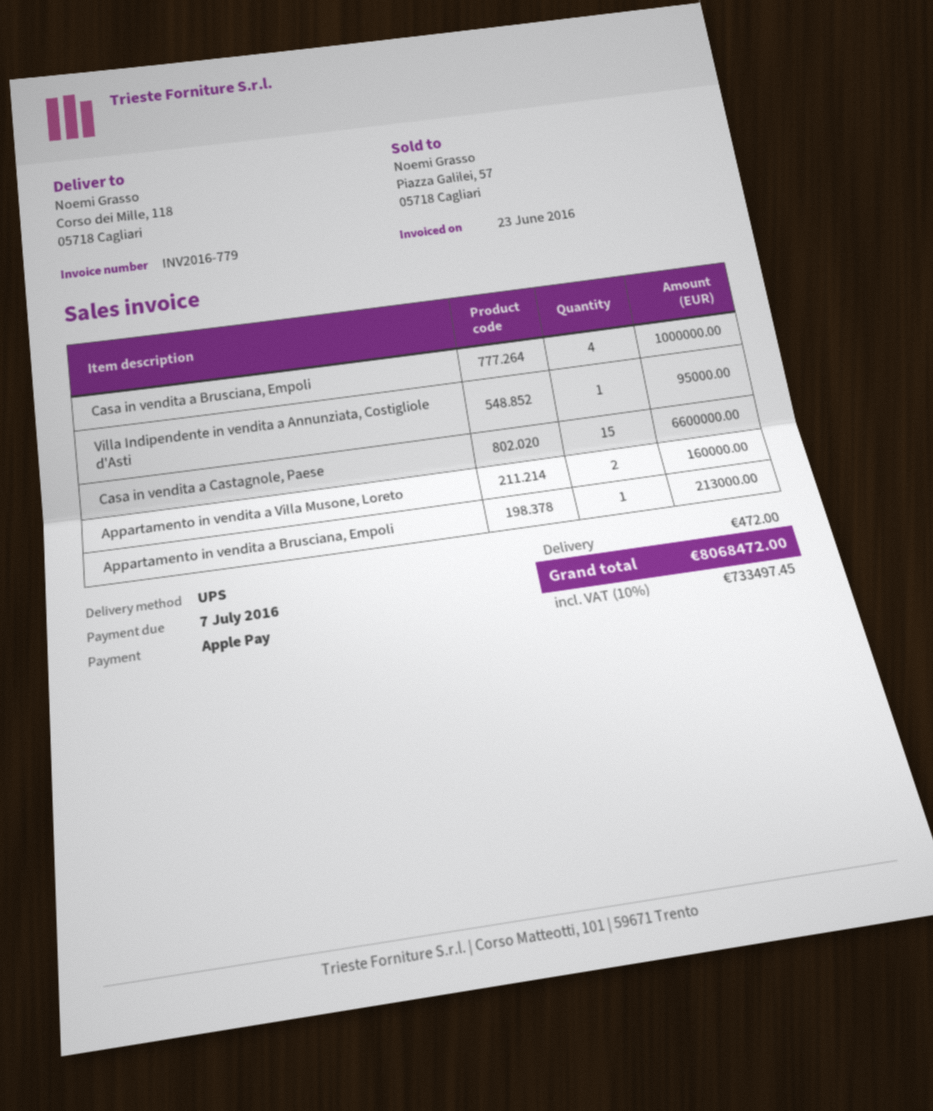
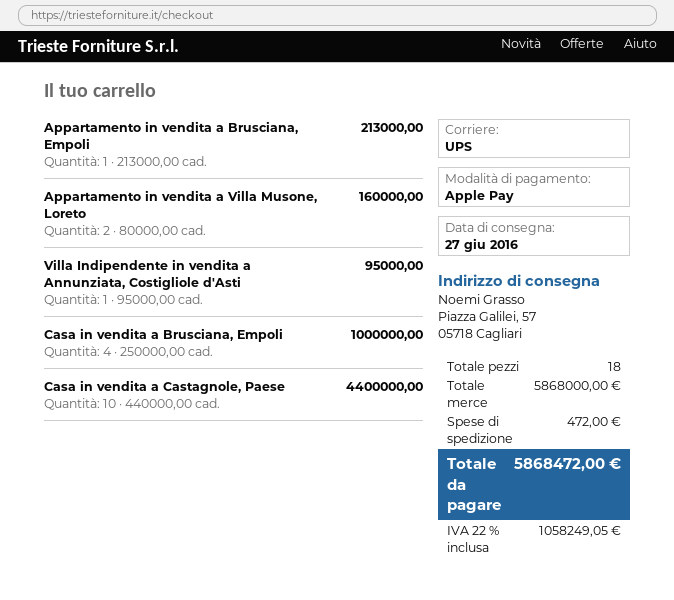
ship to: Corso dei Mille, 118, 05718 Cagliari -> Piazza Galilei, 57, 05718 Cagliari
Casa in vendita a Castagnole, Paese: 15 for 6600000.00 -> 10 for 4400000.00
tax: 10% = 733497.45 -> 22% = 1058249.05
total: 8068472.00 -> 5868472.00

